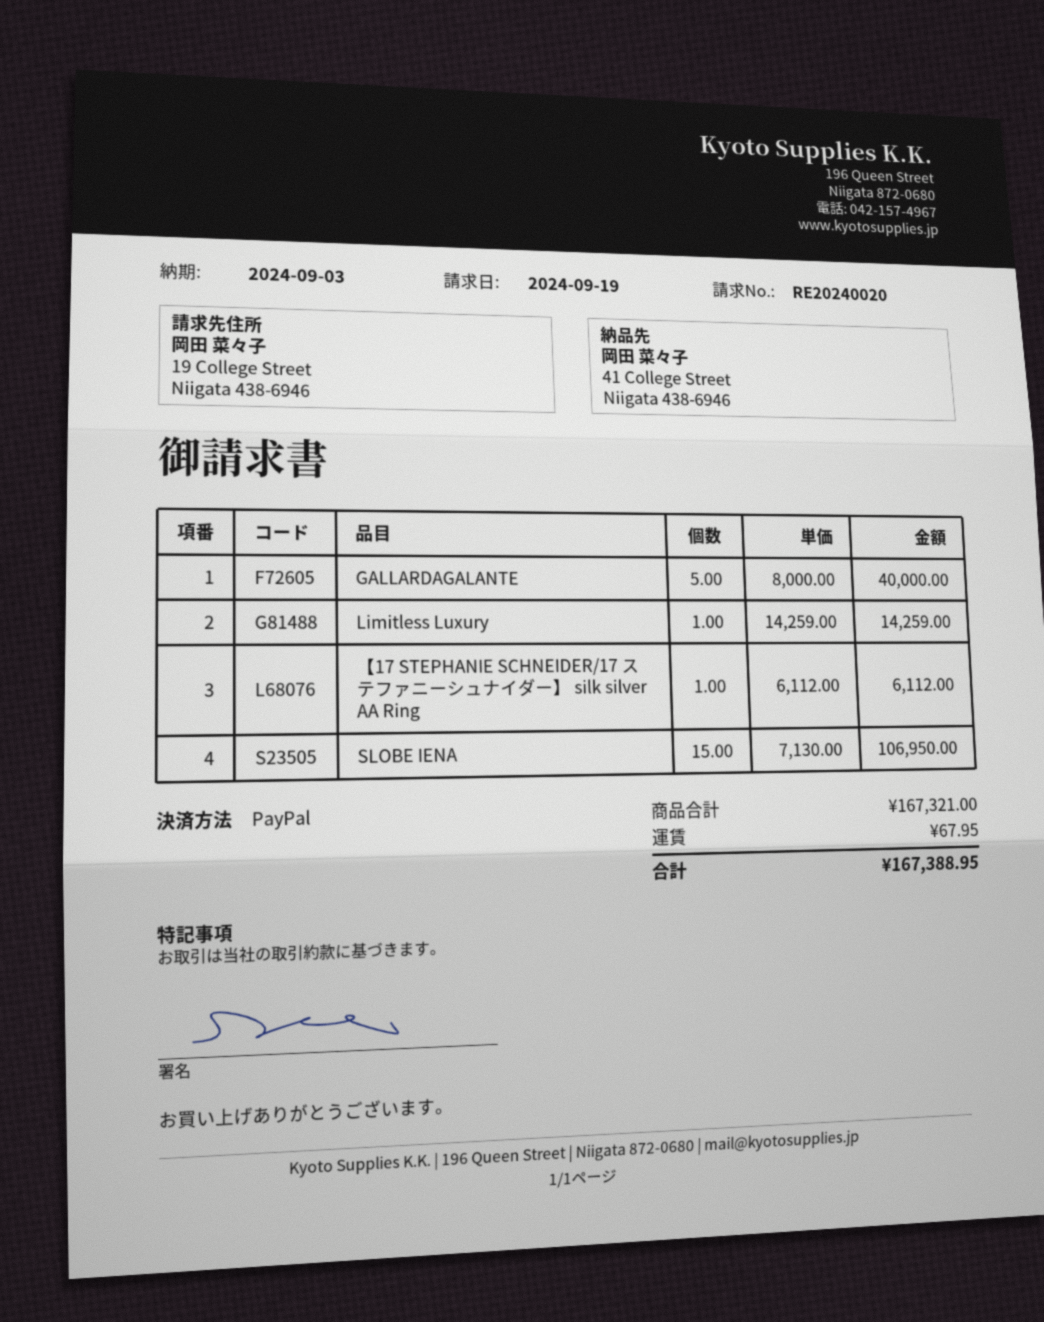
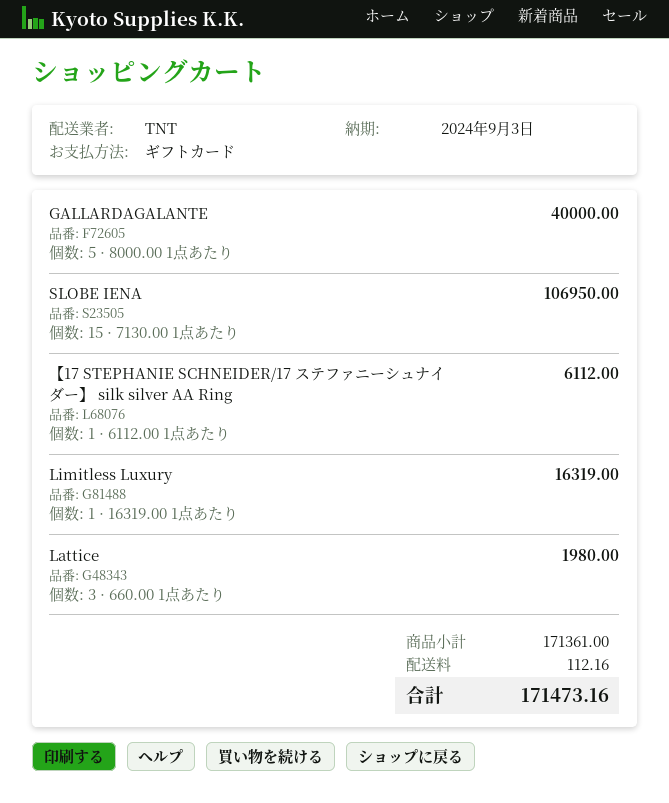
payment method: PayPal -> gift card
Limitless Luxury: 1 x 14259.00 = 14259.00 -> 1 x 16319.00 = 16319.00
Lattice: none -> 3 x 660.00 = 1980.00
subtotal: 167321.00 -> 171361.00
shipping: 67.95 -> 112.16
total: 167388.95 -> 171473.16

